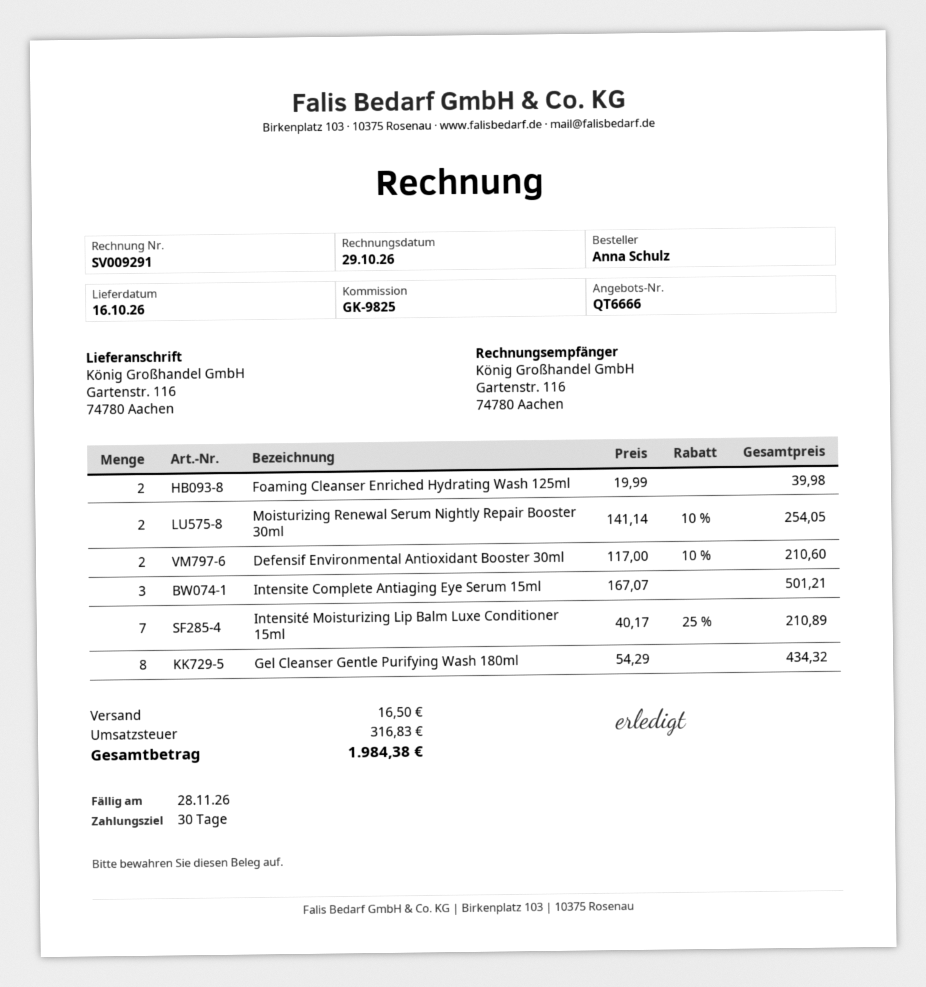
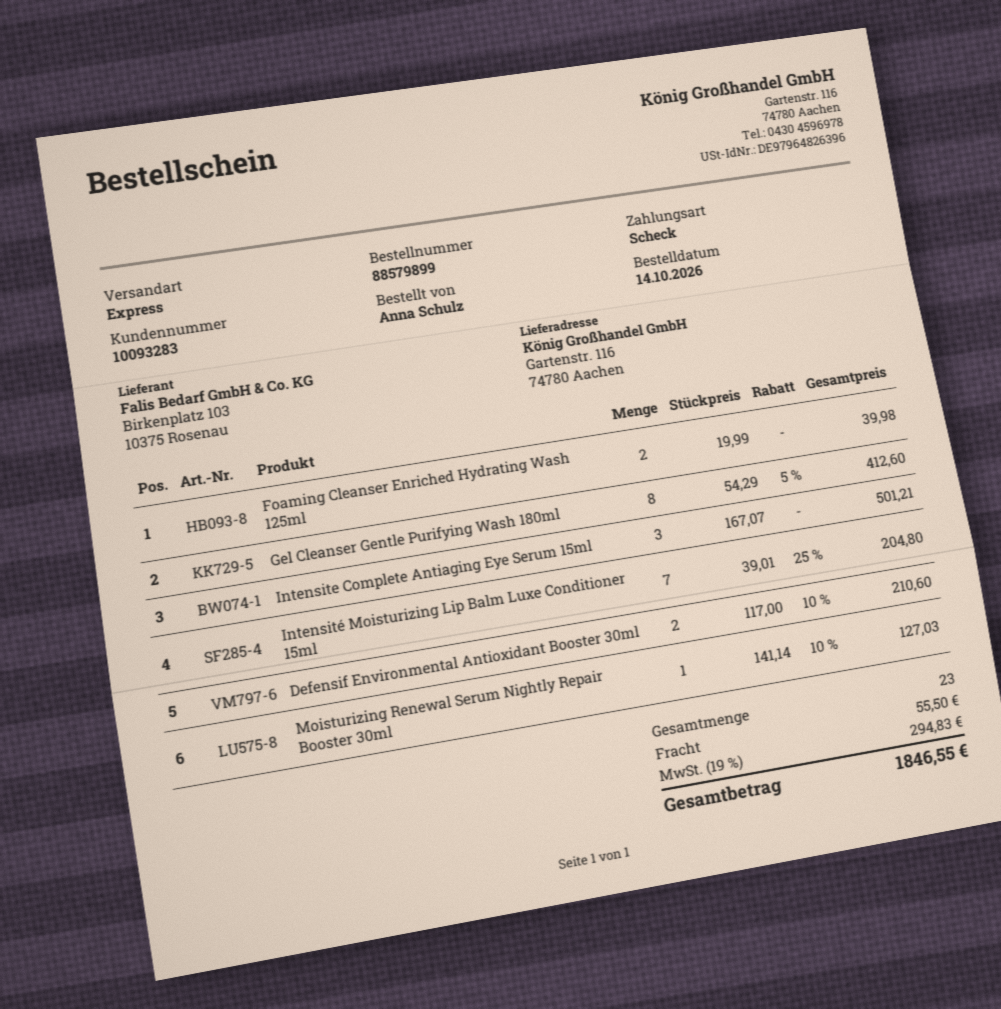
Moisturizing Renewal Serum Nightly Repair Booster 30ml: 2 x 141.14 - 10% = 254.05 -> 1 x 141.14 - 10% = 127.03
Intensité Moisturizing Lip Balm Luxe Conditioner 15ml: 7 x 40.17 - 25% = 210.89 -> 7 x 39.01 - 25% = 204.80
Gel Cleanser Gentle Purifying Wash 180ml: 8 x 54.29 = 434.32 -> 8 x 54.29 - 5% = 412.60
shipping: 16.50 -> 55.50
tax: 316.83 -> 294.83
total: 1984.38 -> 1846.55

